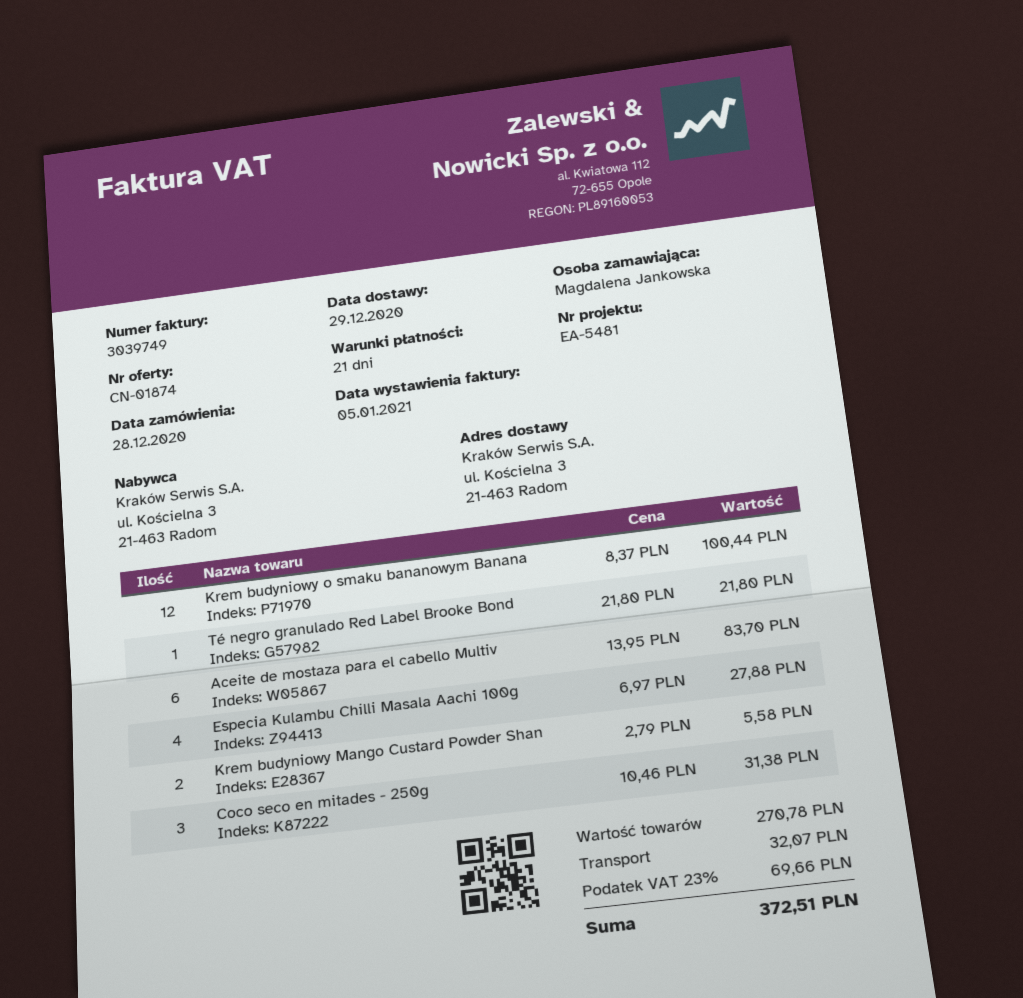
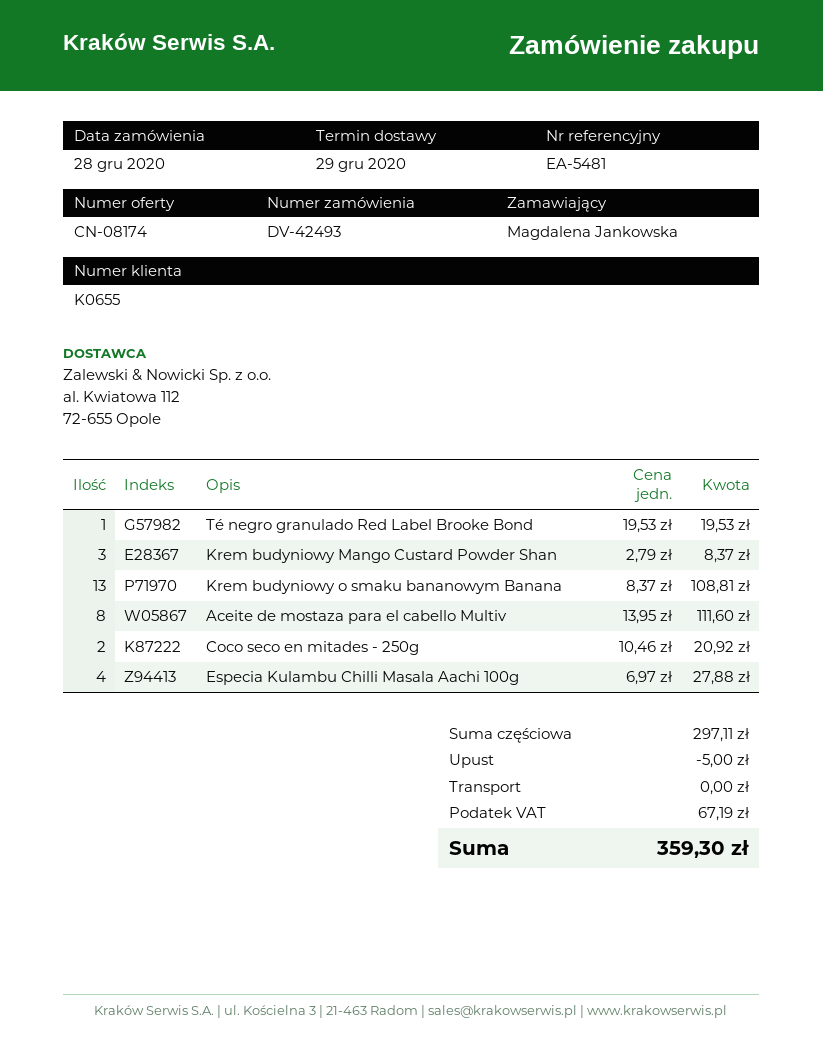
quote number: CN-01874 -> CN-08174
Krem budyniowy o smaku bananowym Banana: 12 x 8.37 = 100.44 -> 13 x 8.37 = 108.81
Té negro granulado Red Label Brooke Bond: 1 x 21.80 = 21.80 -> 1 x 19.53 = 19.53
Aceite de mostaza para el cabello Multiv: 6 x 13.95 = 83.70 -> 8 x 13.95 = 111.60
Krem budyniowy Mango Custard Powder Shan: 2 x 2.79 = 5.58 -> 3 x 2.79 = 8.37
Coco seco en mitades - 250g: 3 x 10.46 = 31.38 -> 2 x 10.46 = 20.92
subtotal: 270.78 -> 297.11
discount: none -> 5.00
shipping: 32.07 -> 0.00
tax: 69.66 -> 67.19
total: 372.51 -> 359.30

